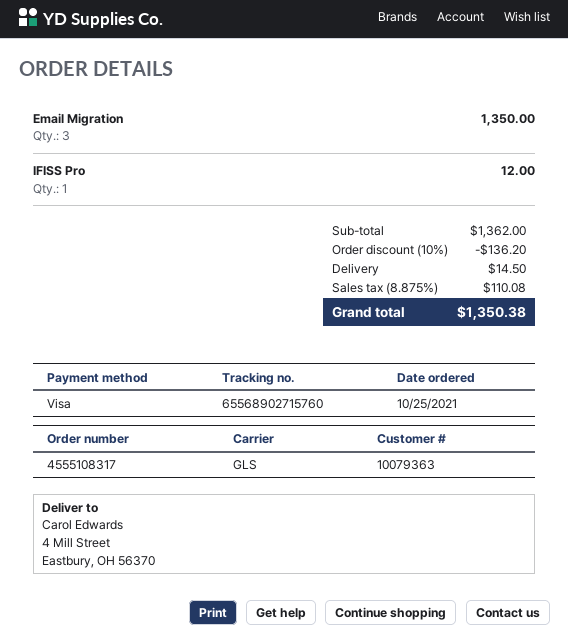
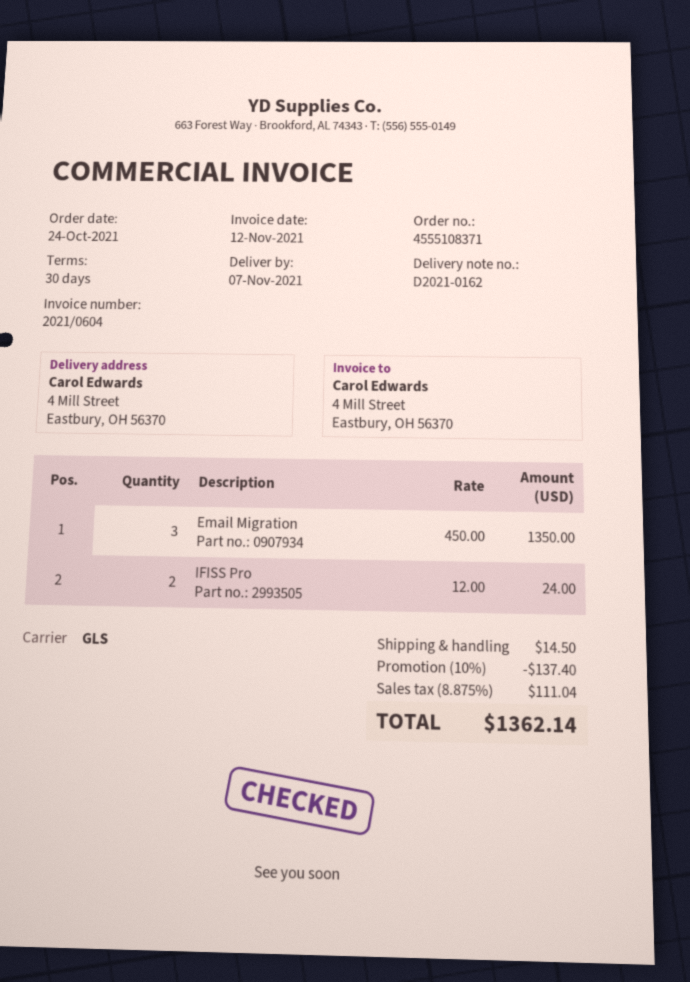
order number: 4555108317 -> 4555108371
order date: 2021-10-25 -> 2021-10-24
IFISS Pro: 1 for 12.00 -> 2 for 24.00
discount: 10% = 136.20 -> 10% = 137.40
tax: 8.875% = 110.08 -> 8.875% = 111.04
total: 1350.38 -> 1362.14

